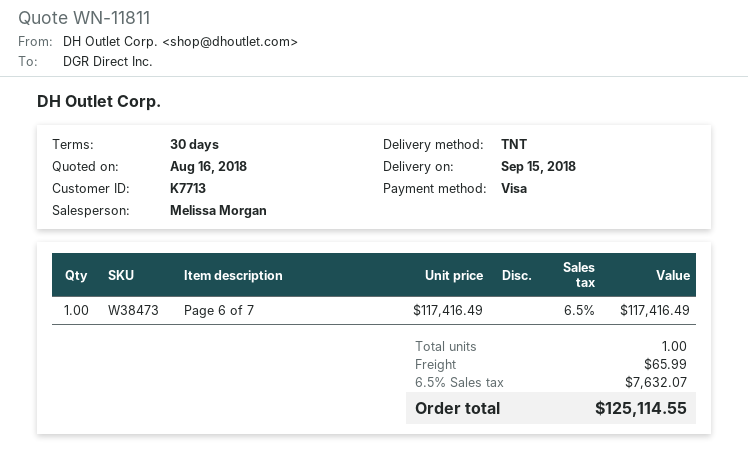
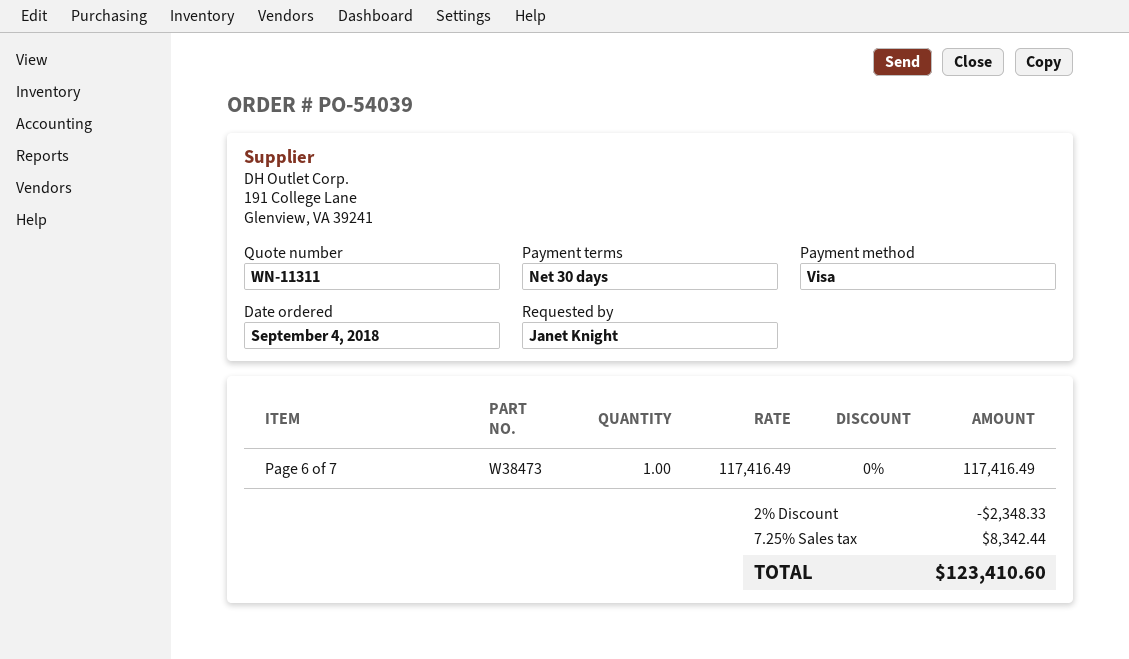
quote number: WN-11811 -> WN-11311
discount: none -> 2% = 2348.33
shipping: 65.99 -> none
tax: 6.5% = 7632.07 -> 7.25% = 8342.44
total: 125114.55 -> 123410.60

